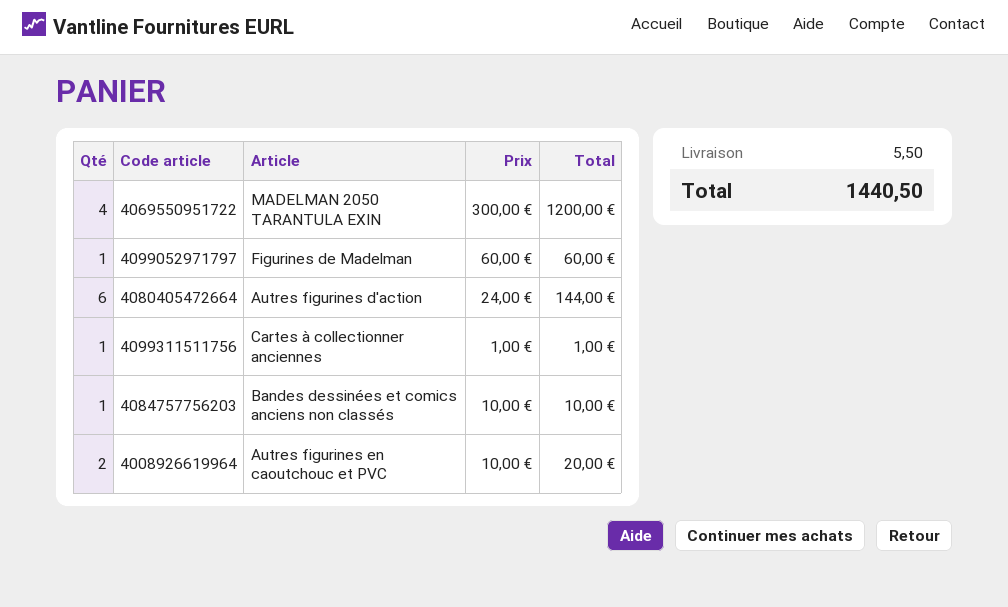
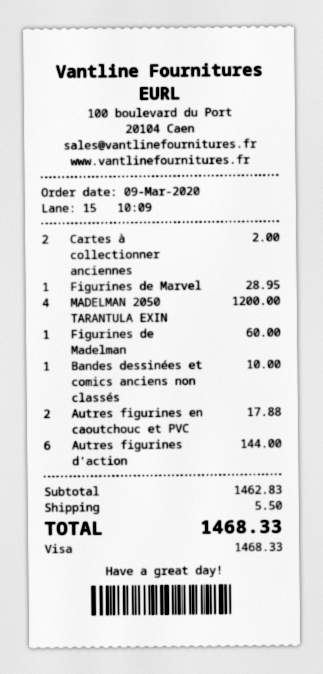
Cartes à collectionner anciennes: 1 for 1.00 -> 2 for 2.00
Autres figurines en caoutchouc et PVC: 2 for 20.00 -> 2 for 17.88
Figurines de Marvel: none -> 1 for 28.95
total: 1440.50 -> 1468.33

